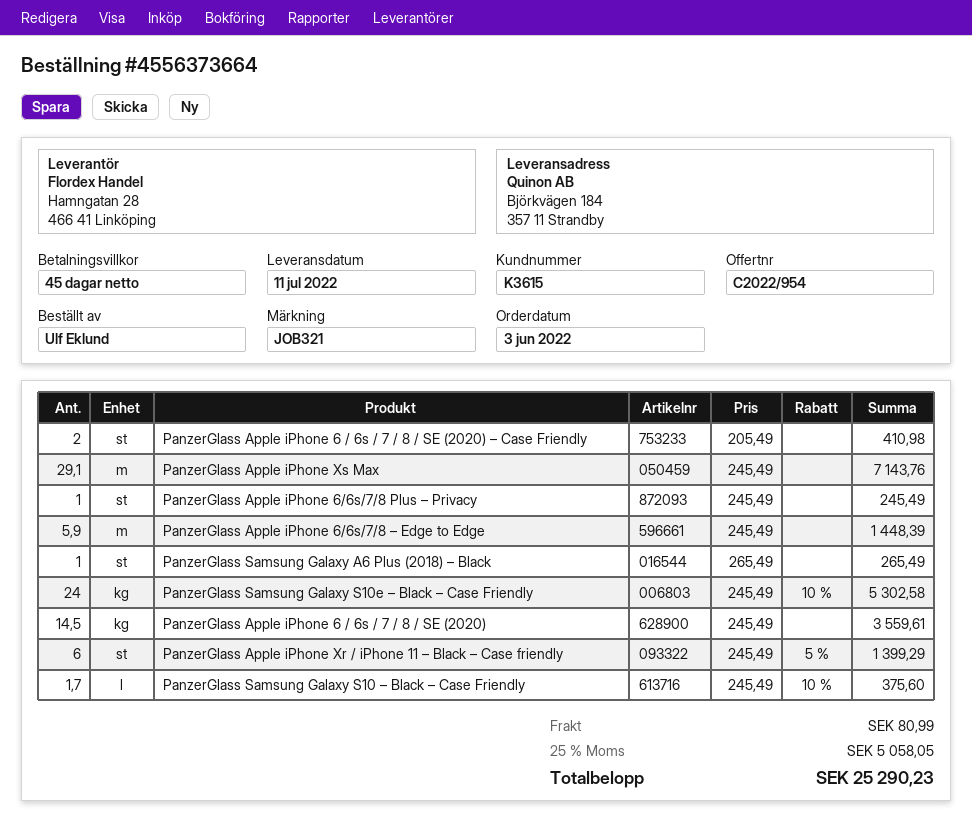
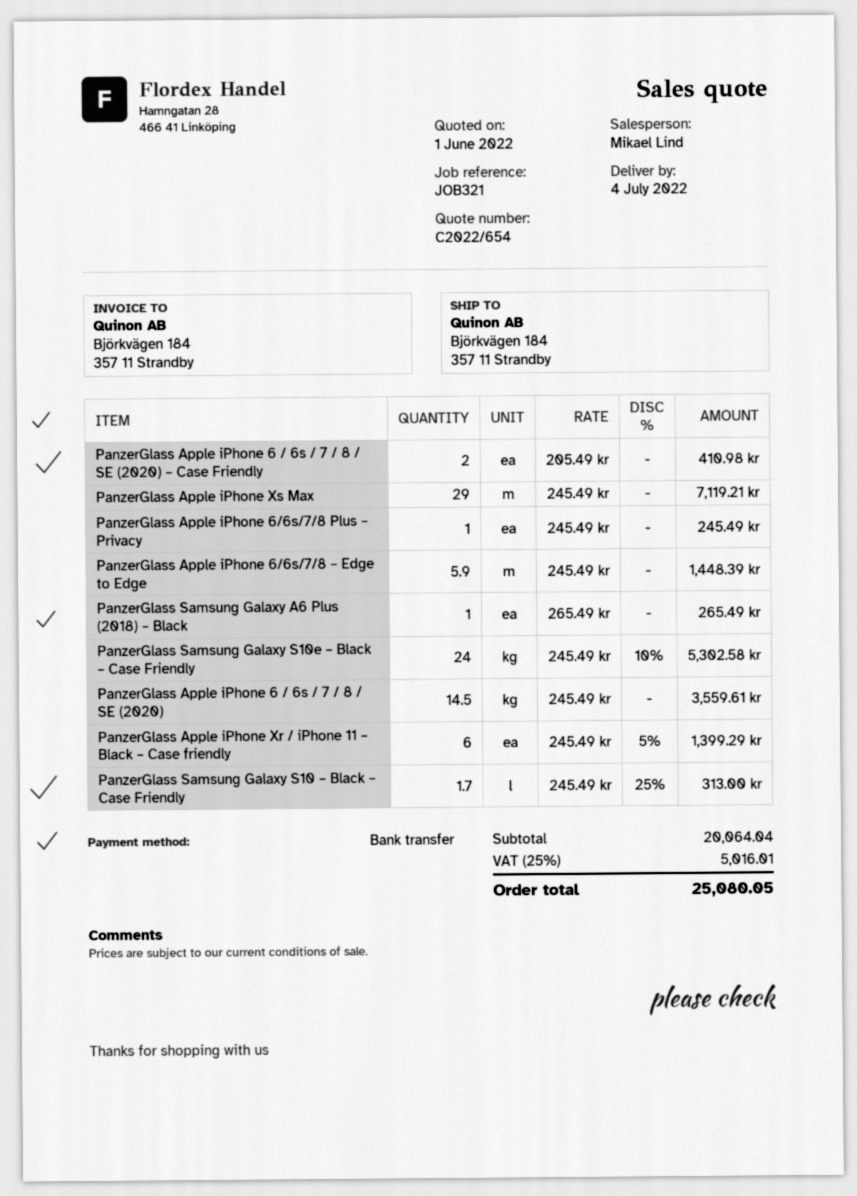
quote number: C2022/954 -> C2022/654
delivery date: 2022-07-11 -> 2022-07-04
PanzerGlass Apple iPhone Xs Max: 29.1 x 245.49 = 7143.76 -> 29 x 245.49 = 7119.21
PanzerGlass Samsung Galaxy S10 – Black – Case Friendly: 1.7 x 245.49 - 10% = 375.60 -> 1.7 x 245.49 - 25% = 313.00
shipping: 80.99 -> none
tax: 25% = 5058.05 -> 25% = 5016.01
total: 25290.23 -> 25080.05

